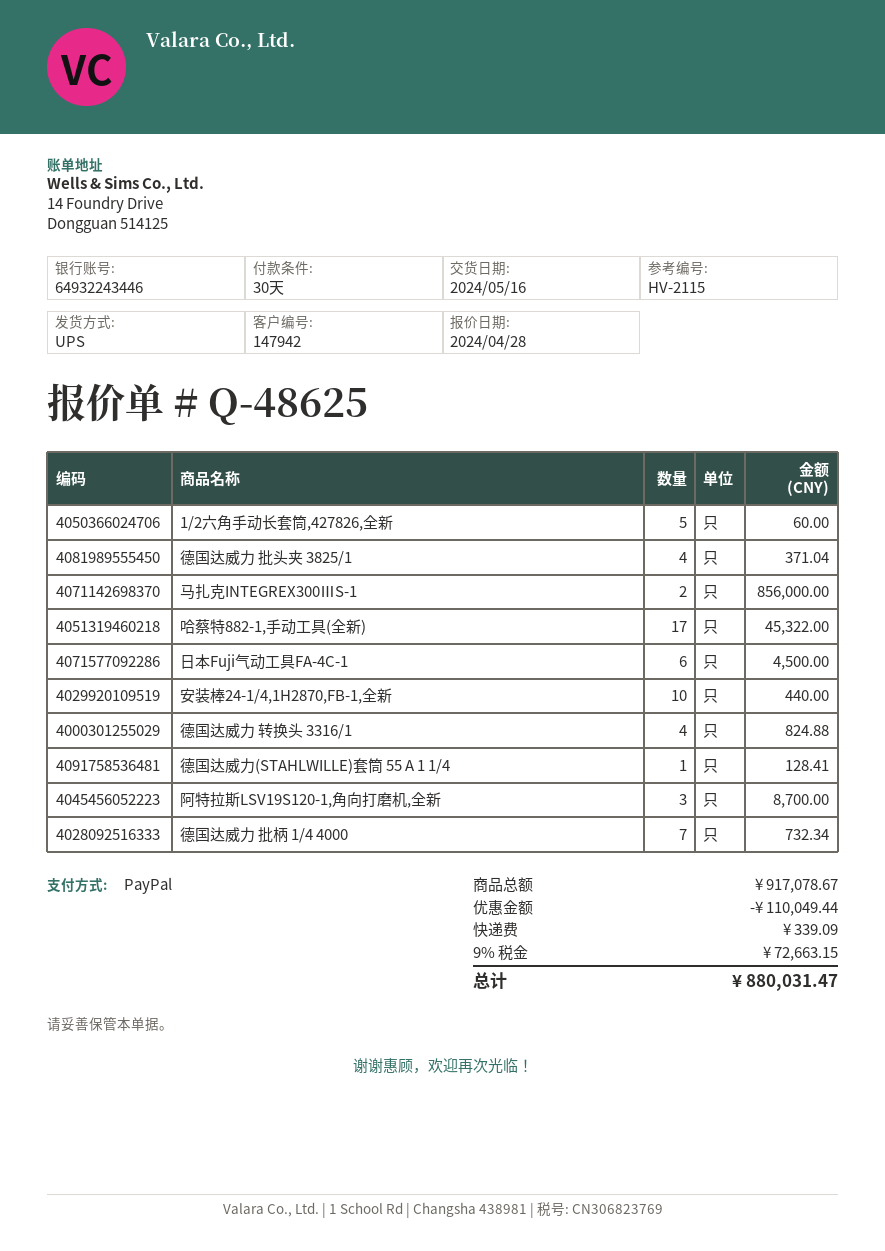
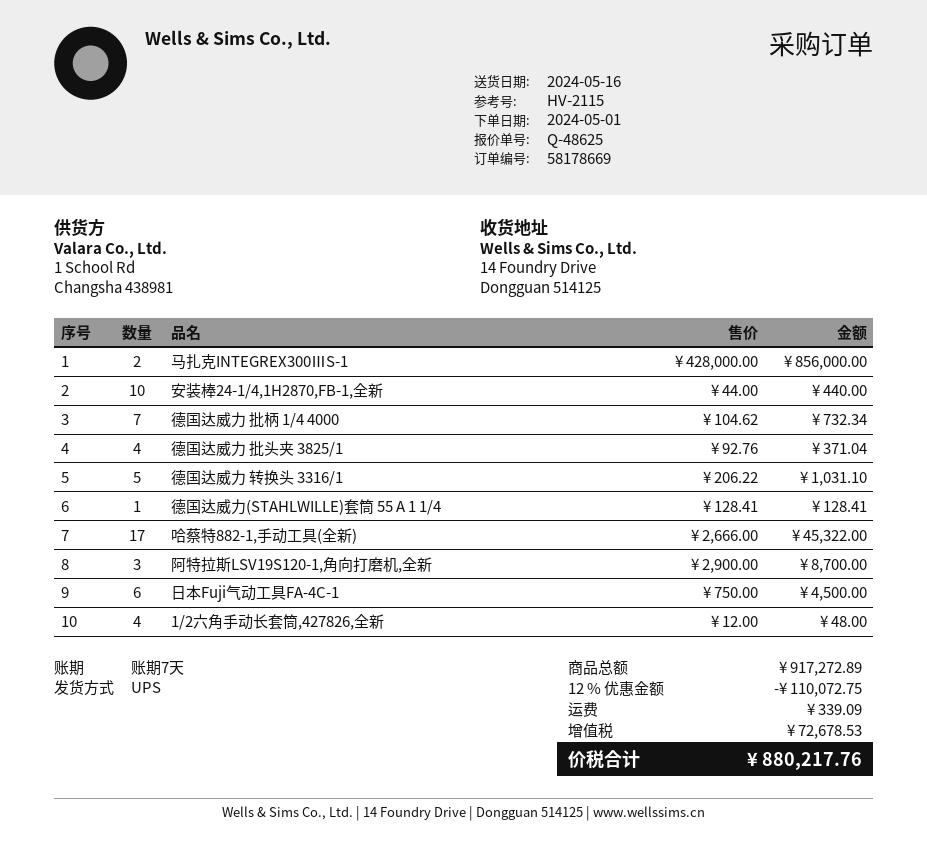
payment terms: 30 days -> 7 days
1/2六角手动长套筒,427826,全新: 5 for 60.00 -> 4 for 48.00
德国达威力 转换头 3316/1: 4 for 824.88 -> 5 for 1031.10
subtotal: 917078.67 -> 917272.89
discount: 110049.44 -> 110072.75
tax: 72663.15 -> 72678.53
total: 880031.47 -> 880217.76

